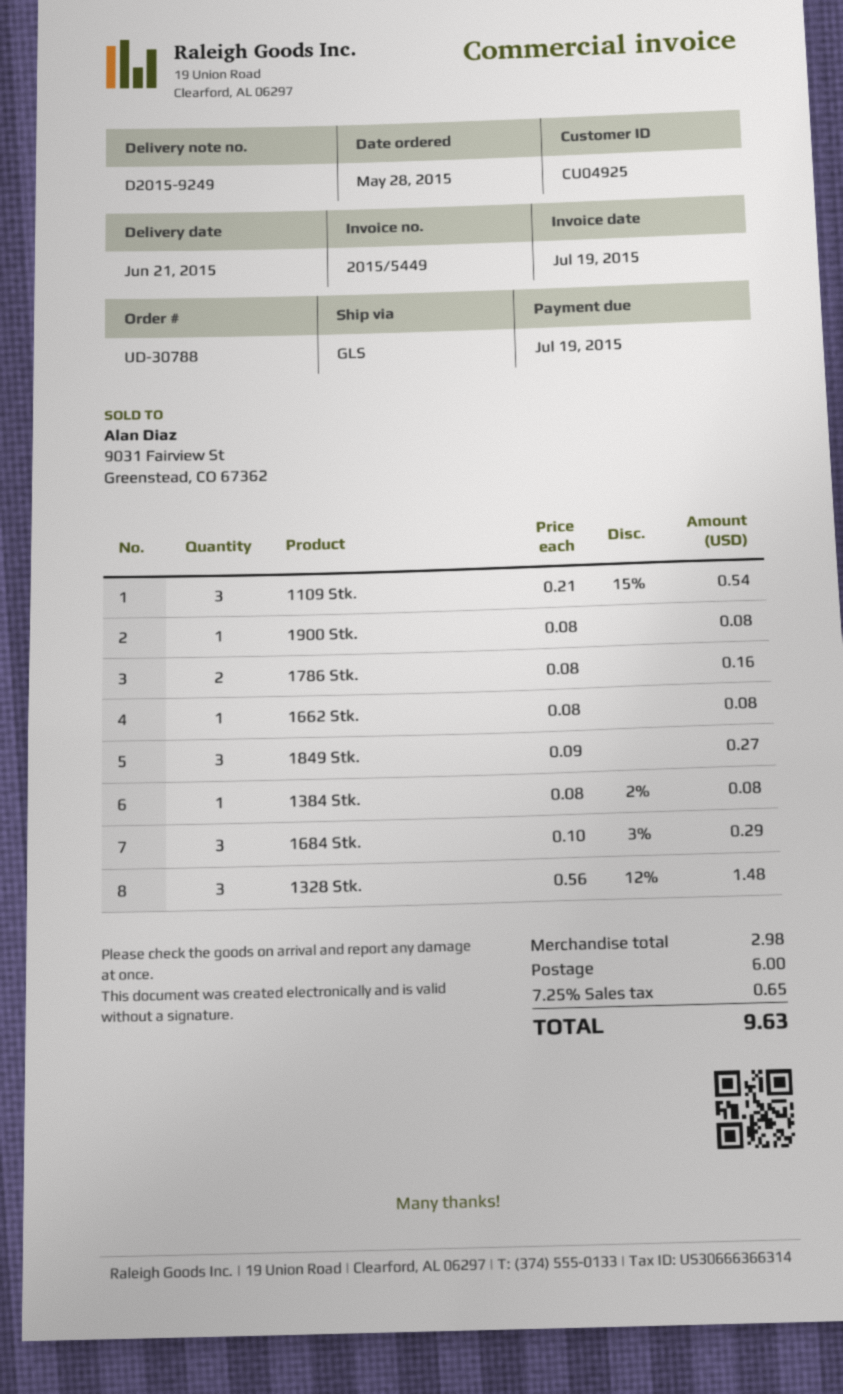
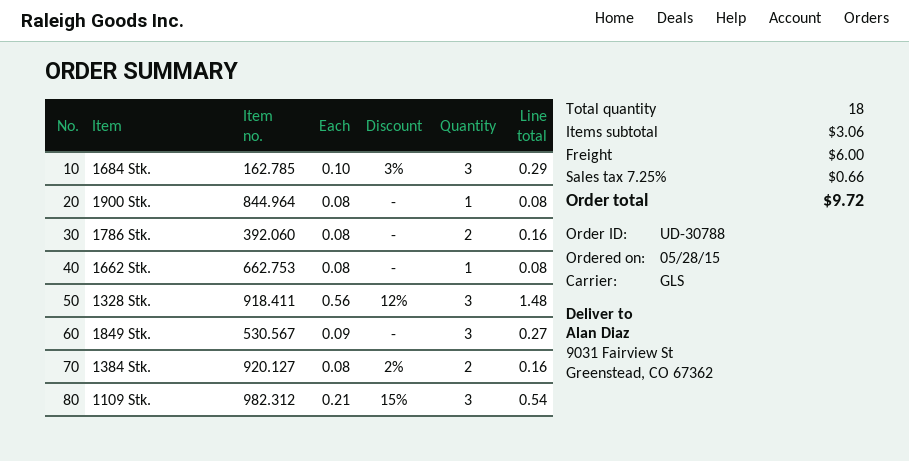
1384 Stk.: 1 x 0.08 - 2% = 0.08 -> 2 x 0.08 - 2% = 0.16
subtotal: 2.98 -> 3.06
tax: 7.25% = 0.65 -> 7.25% = 0.66
total: 9.63 -> 9.72

